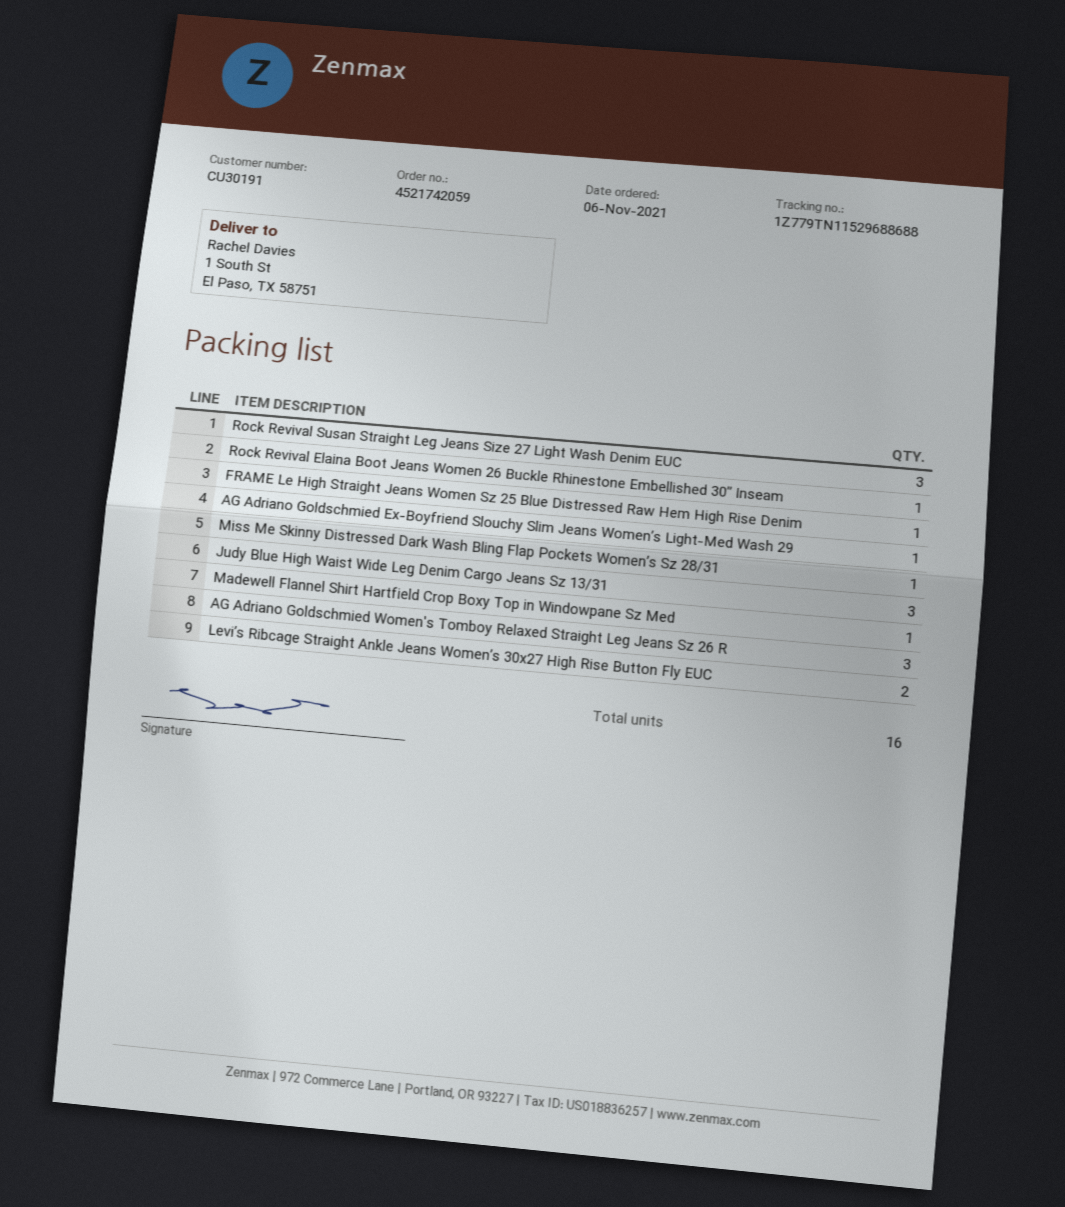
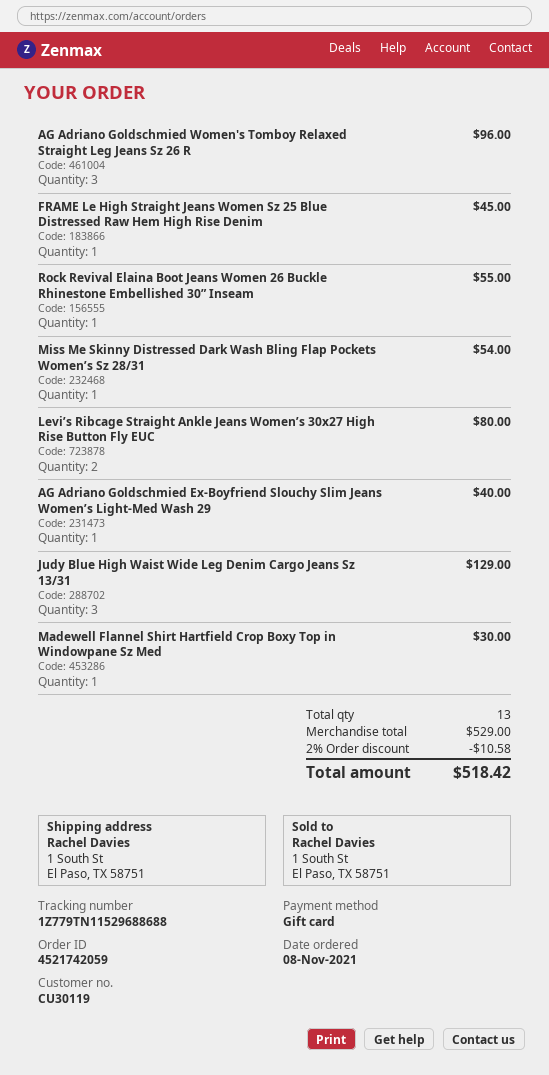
order date: 2021-11-06 -> 2021-11-08
customer number: CU30191 -> CU30119
Rock Revival Susan Straight Leg Jeans Size 27 Light Wash Denim EUC: 3 -> none
total quantity: 16 -> 13

